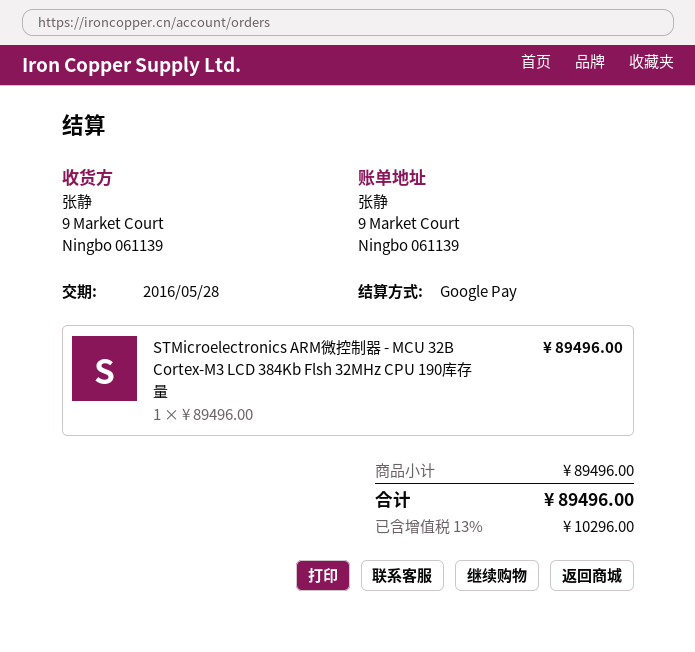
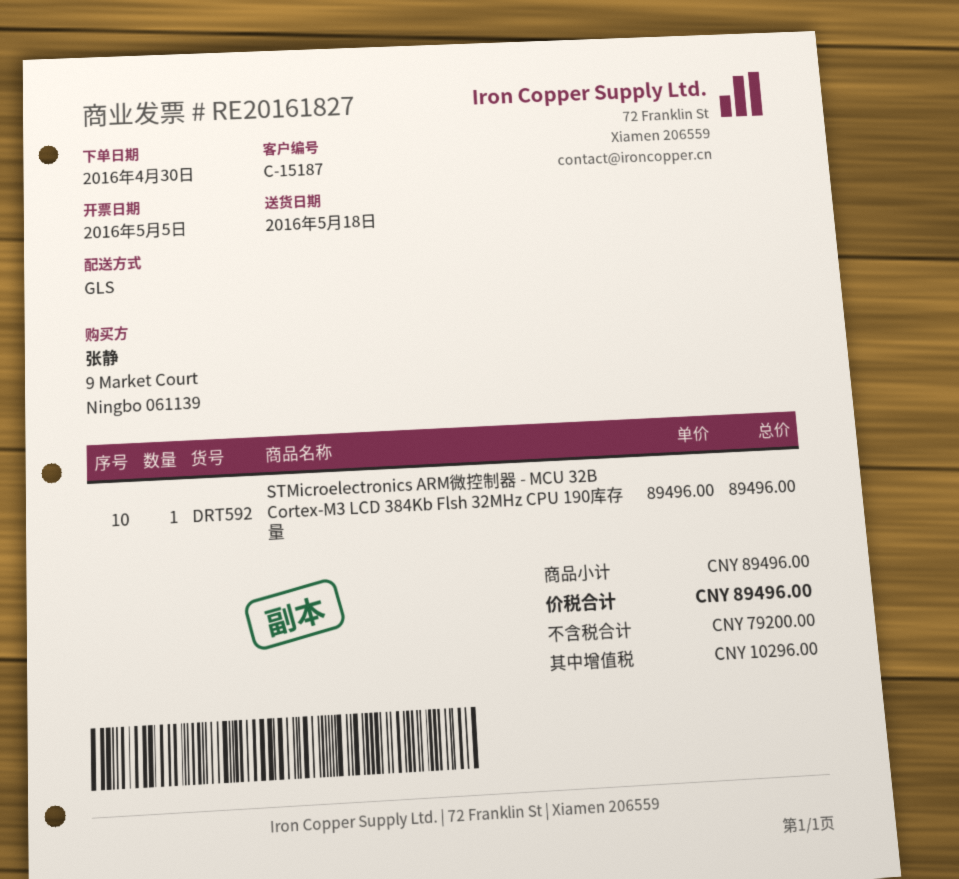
delivery date: 2016-05-28 -> 2016-05-18

